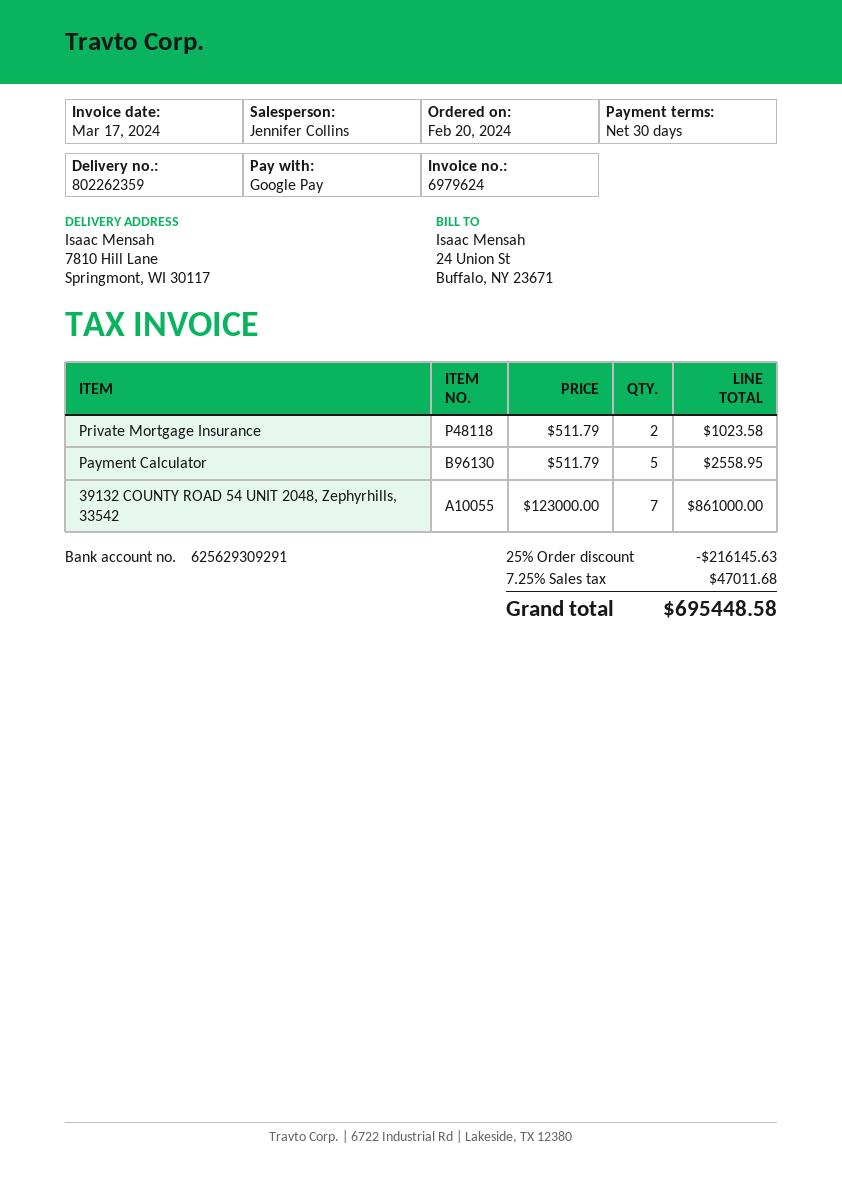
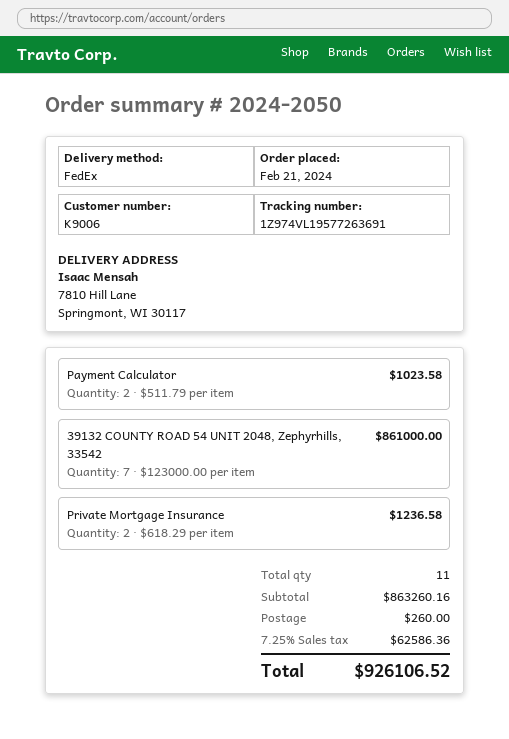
order date: 2024-02-20 -> 2024-02-21
Private Mortgage Insurance: 2 x 511.79 = 1023.58 -> 2 x 618.29 = 1236.58
Payment Calculator: 5 x 511.79 = 2558.95 -> 2 x 511.79 = 1023.58
discount: 25% = 216145.63 -> none
shipping: none -> 260.00
tax: 7.25% = 47011.68 -> 7.25% = 62586.36
total: 695448.58 -> 926106.52

